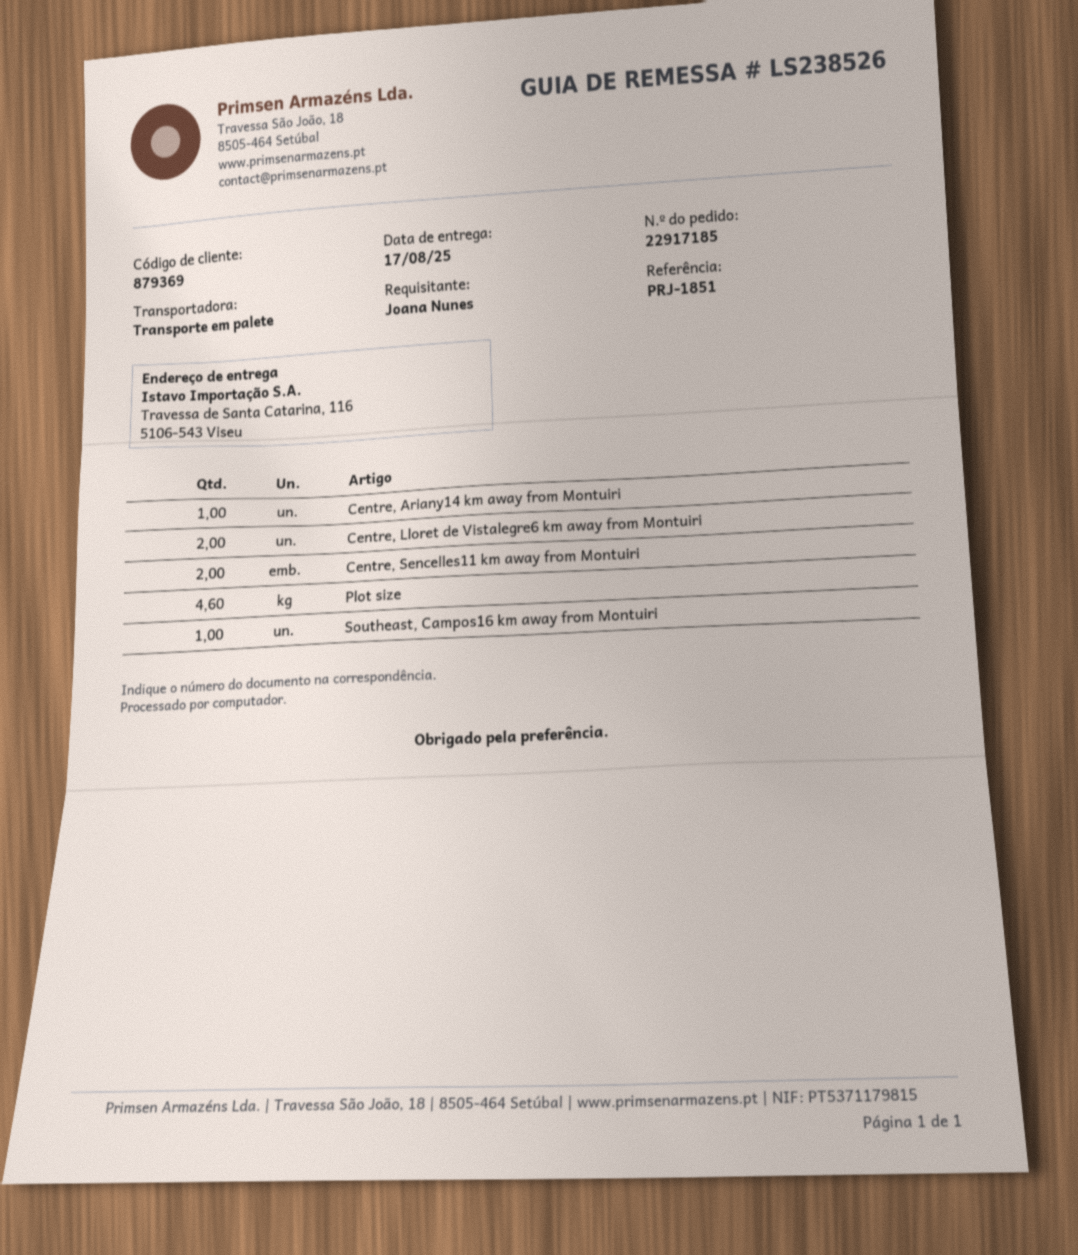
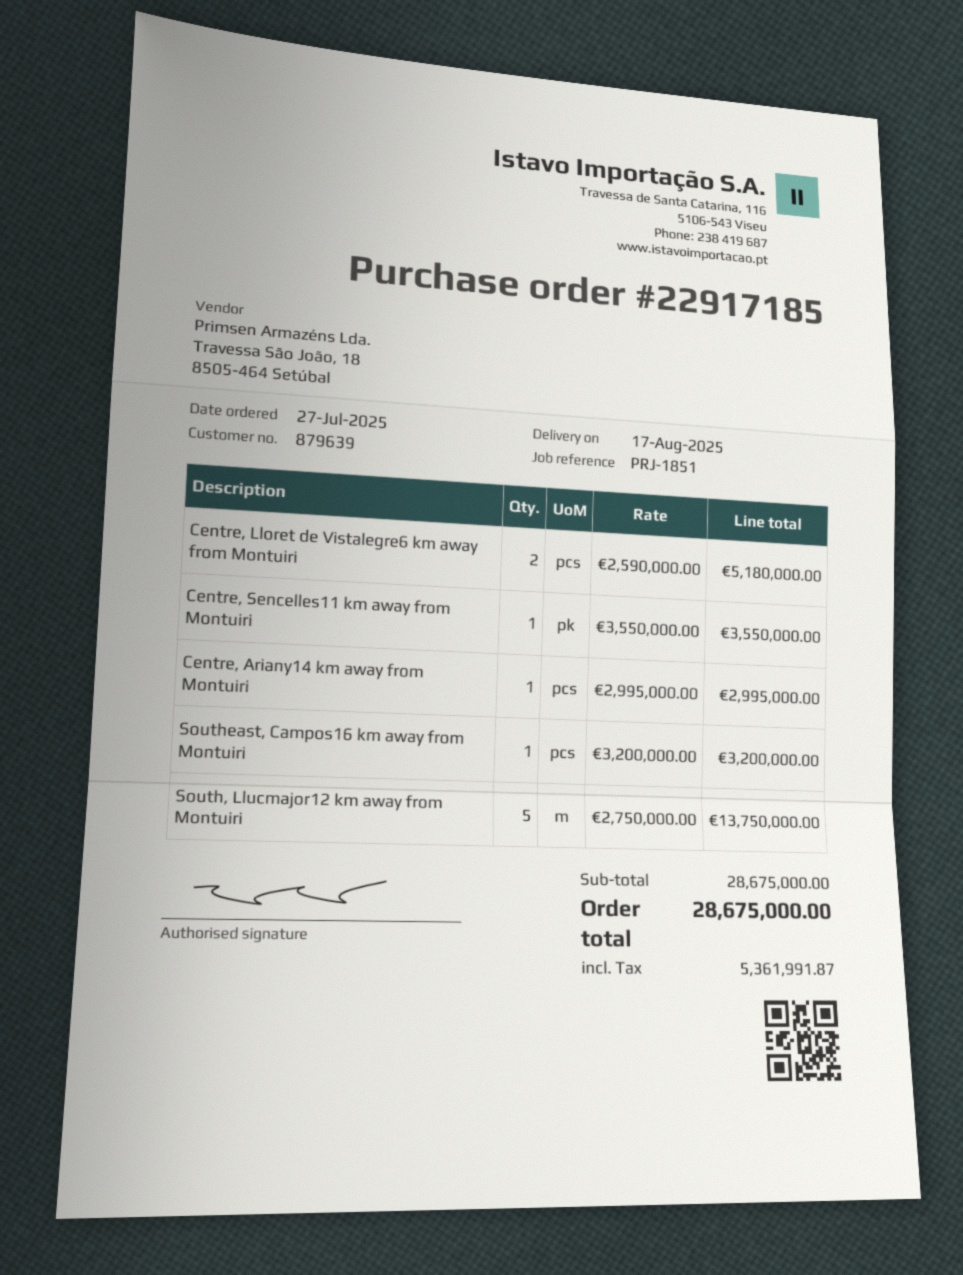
customer number: 879369 -> 879639
Centre, Sencelles11 km away from Montuiri: 2 -> 1
Plot size: 4.6 -> none
South, Llucmajor12 km away from Montuiri: none -> 5

